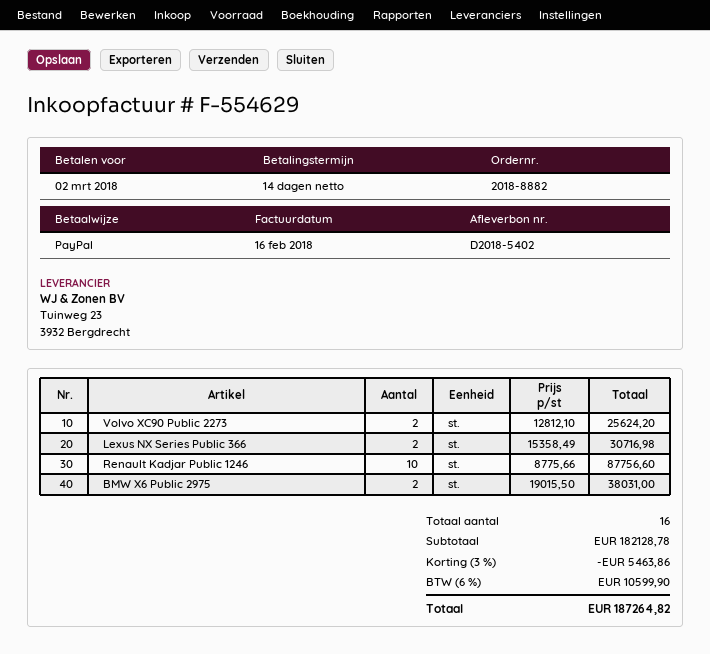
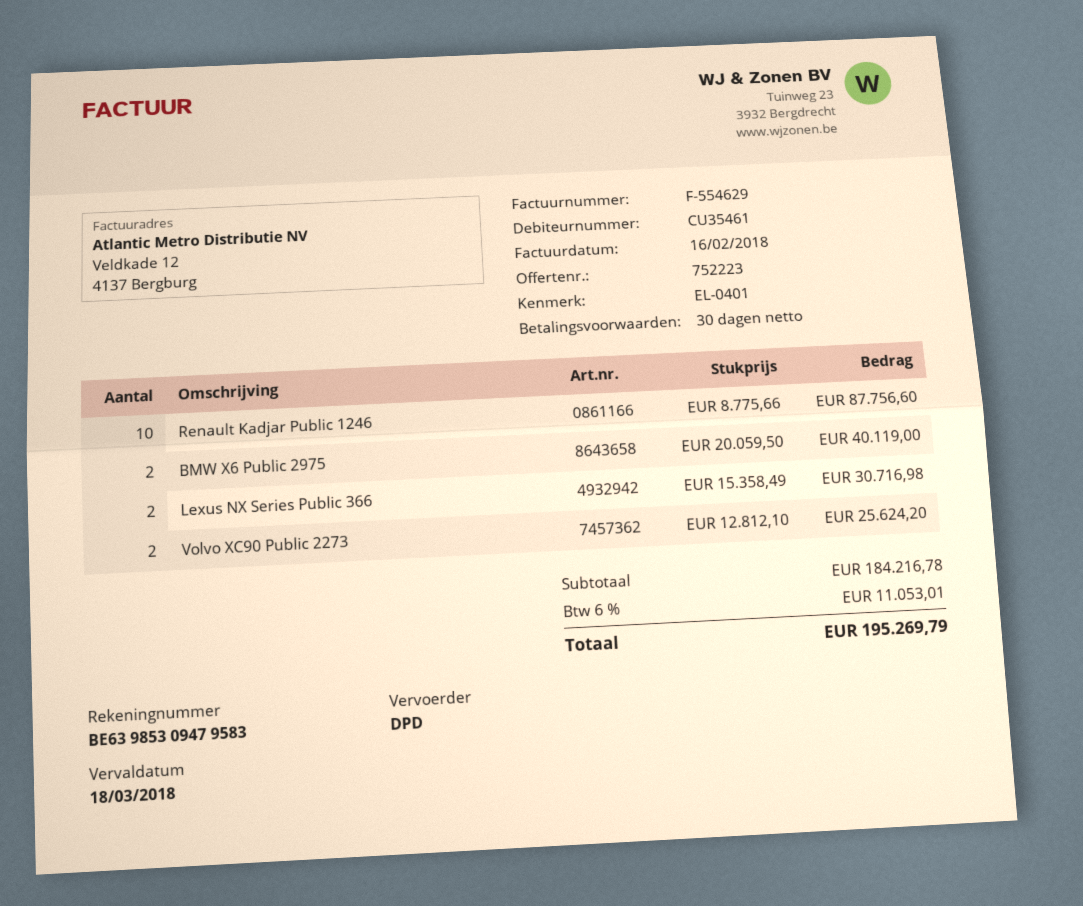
payment terms: 14 days -> 30 days
due date: 2018-03-02 -> 2018-03-18
BMW X6 Public 2975: 2 x 19015.50 = 38031.00 -> 2 x 20059.50 = 40119.00
subtotal: 182128.78 -> 184216.78
discount: 3% = 5463.86 -> none
tax: 6% = 10599.90 -> 6% = 11053.01
total: 187264.82 -> 195269.79

